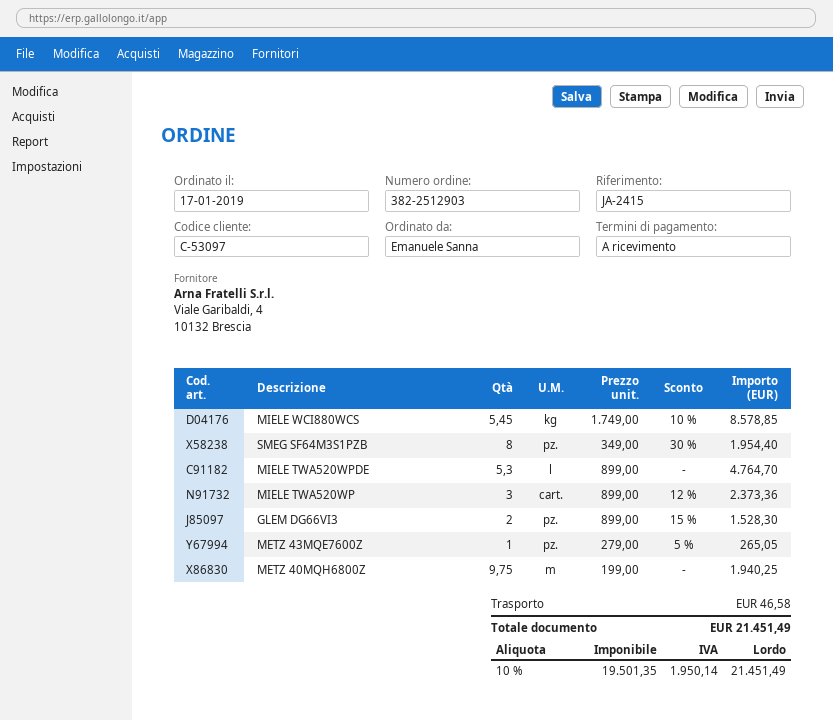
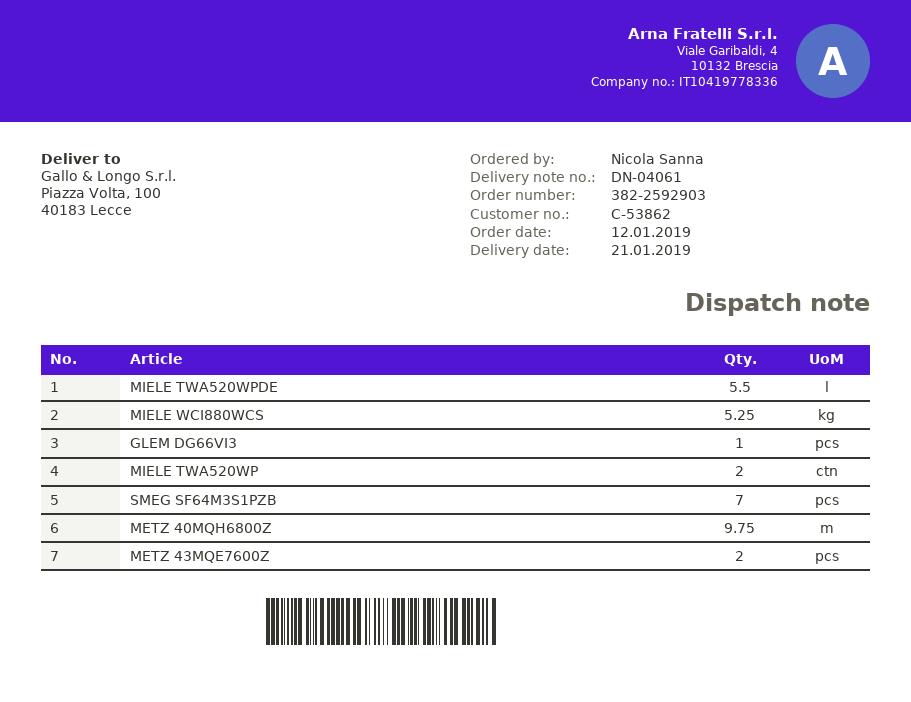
order number: 382-2512903 -> 382-2592903
order date: 2019-01-17 -> 2019-01-12
customer number: C-53097 -> C-53862
ordered by: Emanuele Sanna -> Nicola Sanna
MIELE WCI880WCS: 5.45 -> 5.25
SMEG SF64M3S1PZB: 8 -> 7
MIELE TWA520WPDE: 5.3 -> 5.5
MIELE TWA520WP: 3 -> 2
GLEM DG66VI3: 2 -> 1
METZ 43MQE7600Z: 1 -> 2

